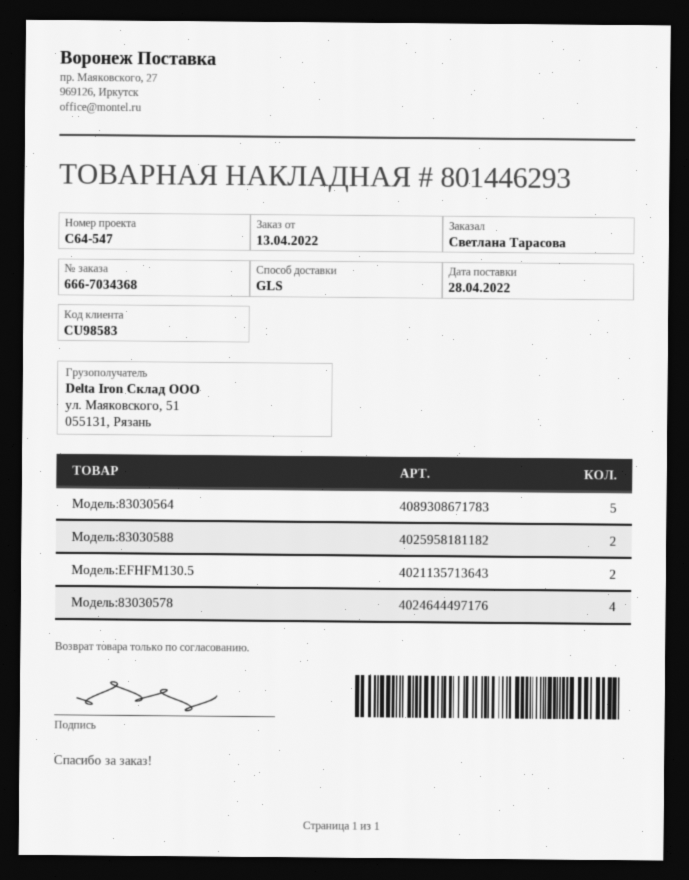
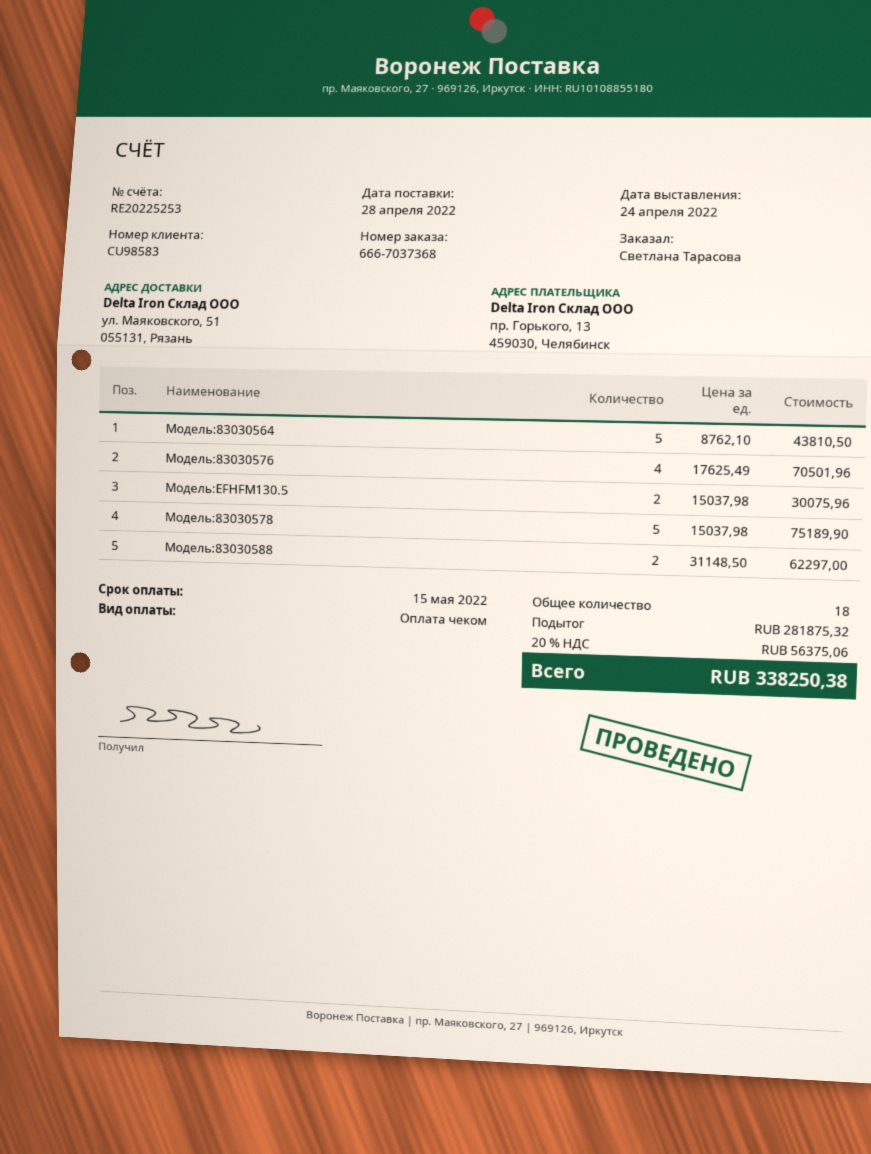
order number: 666-7034368 -> 666-7037368
Модель:83030578: 4 -> 5
Модель:83030576: none -> 4

